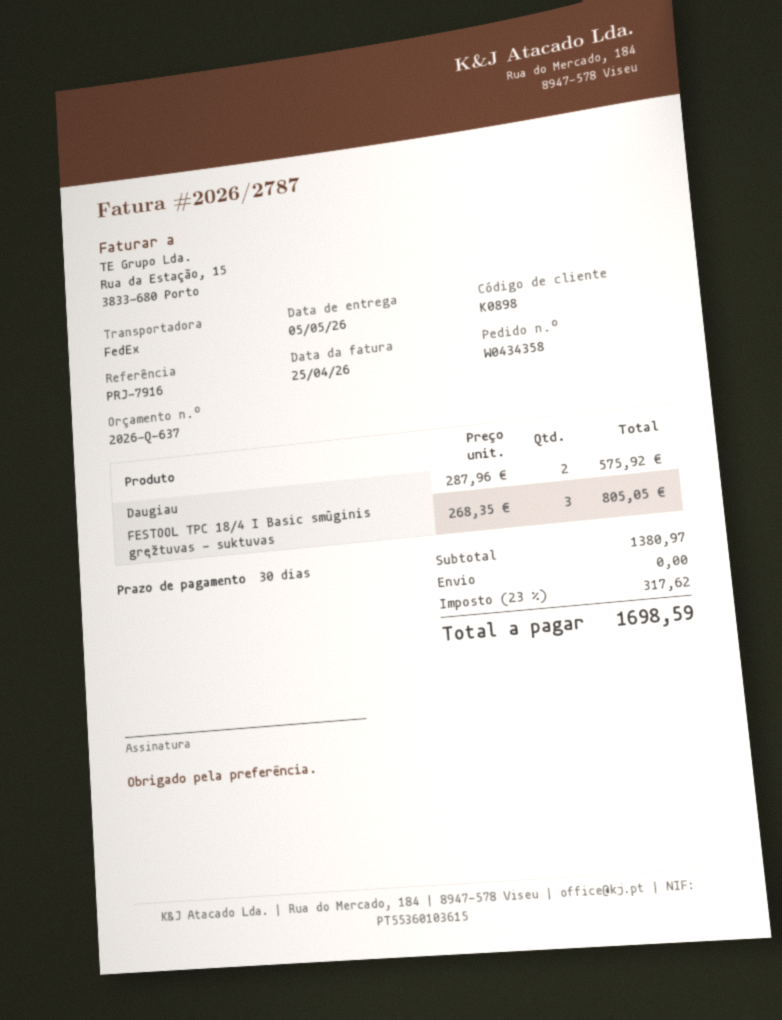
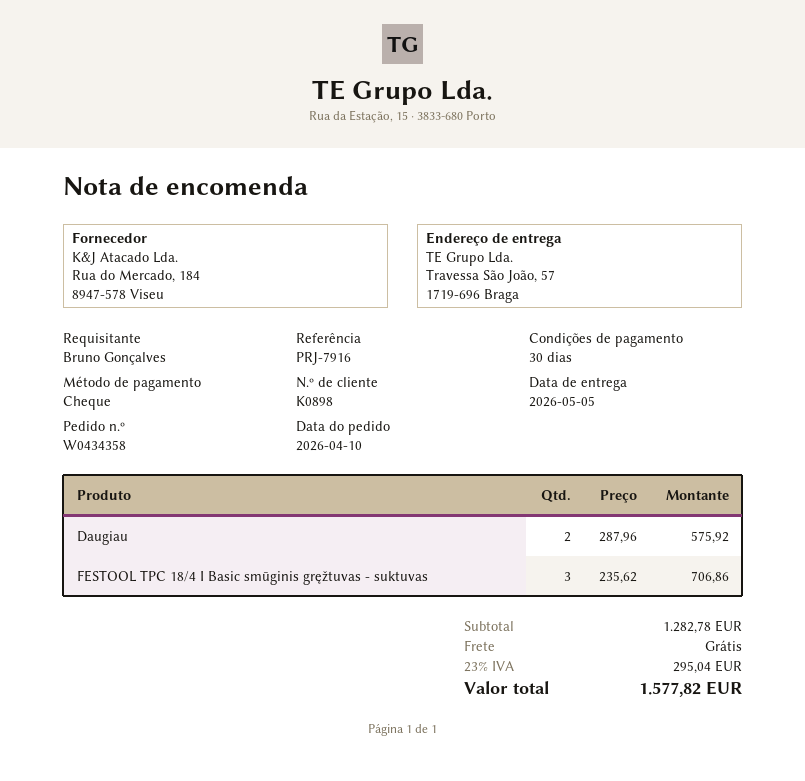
FESTOOL TPC 18/4 I Basic smūginis gręžtuvas - suktuvas: 3 x 268.35 = 805.05 -> 3 x 235.62 = 706.86
subtotal: 1380.97 -> 1282.78
tax: 23% = 317.62 -> 23% = 295.04
total: 1698.59 -> 1577.82

